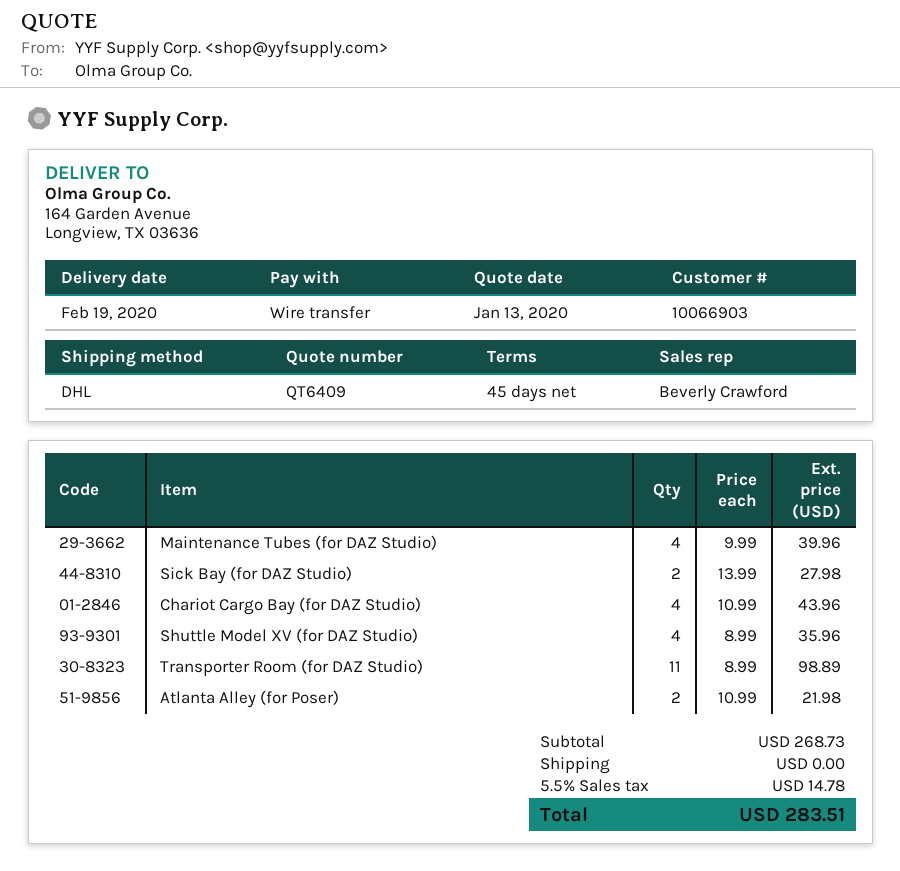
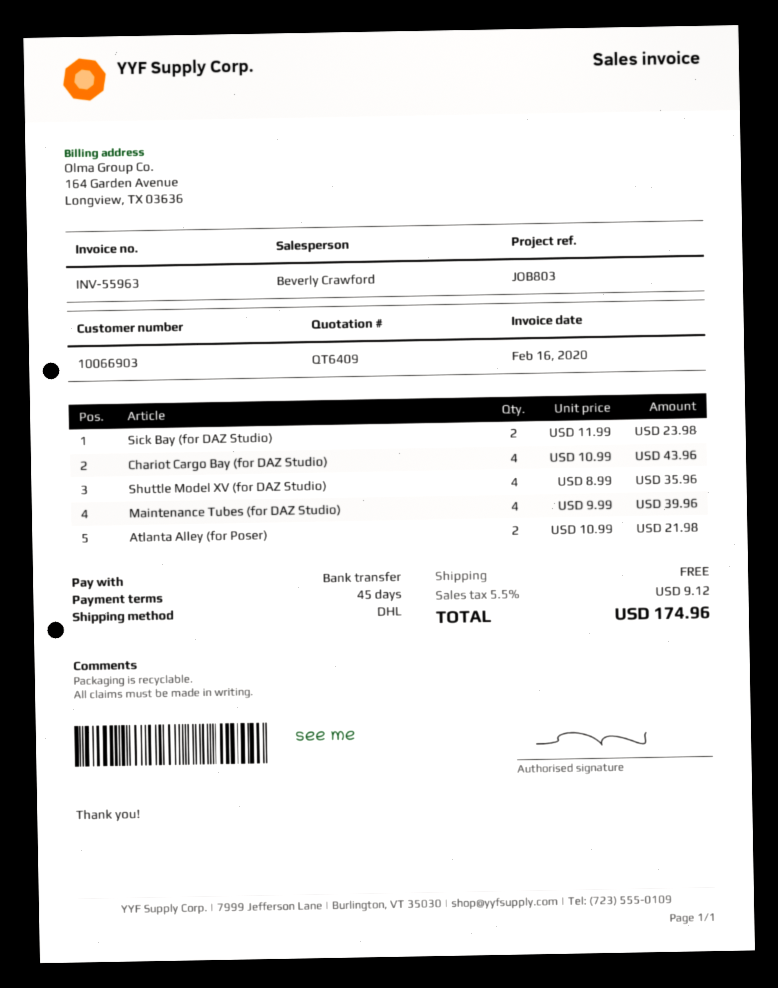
Sick Bay (for DAZ Studio): 2 x 13.99 = 27.98 -> 2 x 11.99 = 23.98
Transporter Room (for DAZ Studio): 11 x 8.99 = 98.89 -> none
tax: 5.5% = 14.78 -> 5.5% = 9.12
total: 283.51 -> 174.96

